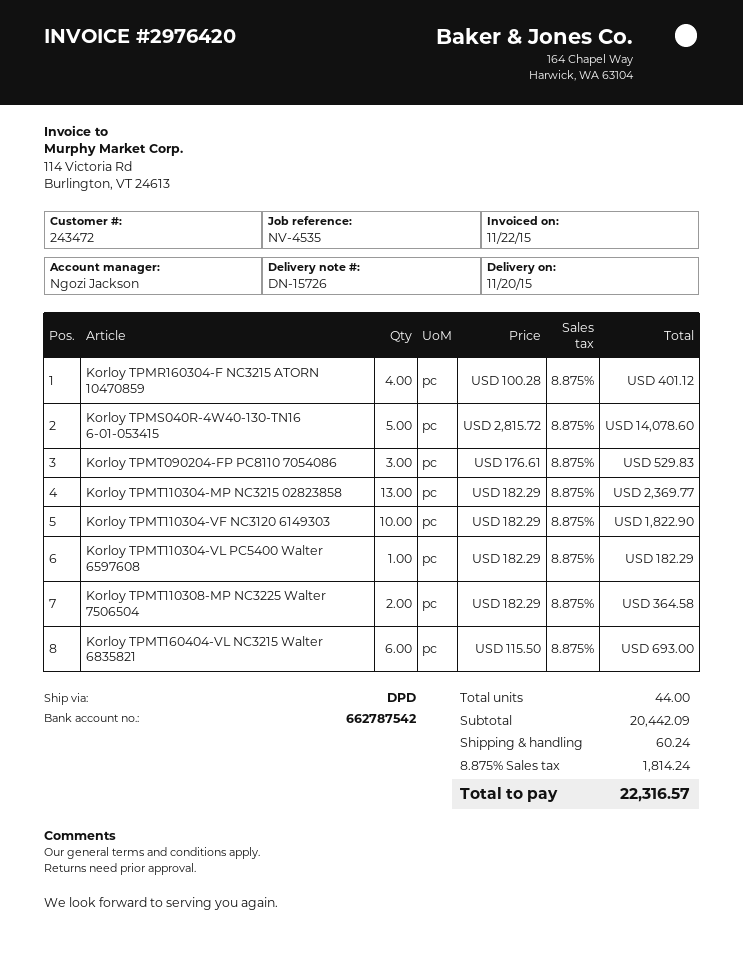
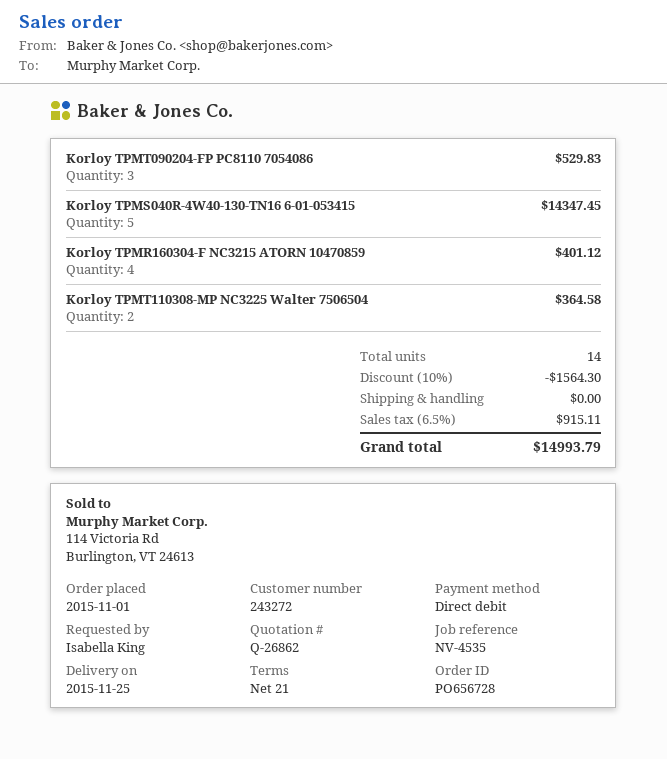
delivery date: 2015-11-20 -> 2015-11-25
customer number: 243472 -> 243272
Korloy TPMS040R-4W40-130-TN16 6-01-053415: 5 for 14078.60 -> 5 for 14347.45
Korloy TPMT110304-MP NC3215 02823858: 13 for 2369.77 -> none
Korloy TPMT110304-VF NC3120 6149303: 10 for 1822.90 -> none
Korloy TPMT110304-VL PC5400 Walter 6597608: 1 for 182.29 -> none
Korloy TPMT160404-VL NC3215 Walter 6835821: 6 for 693.00 -> none
total quantity: 44 -> 14
discount: none -> 10% = 1564.30
shipping: 60.24 -> 0.00
tax: 8.875% = 1814.24 -> 6.5% = 915.11
total: 22316.57 -> 14993.79

